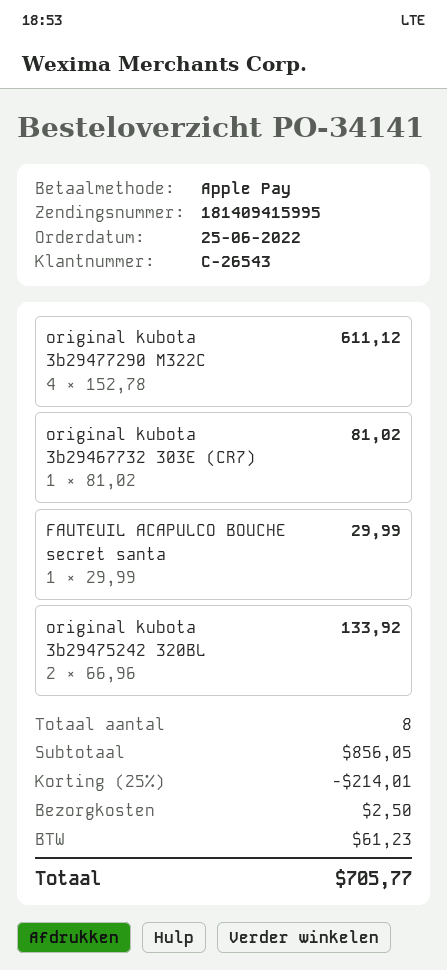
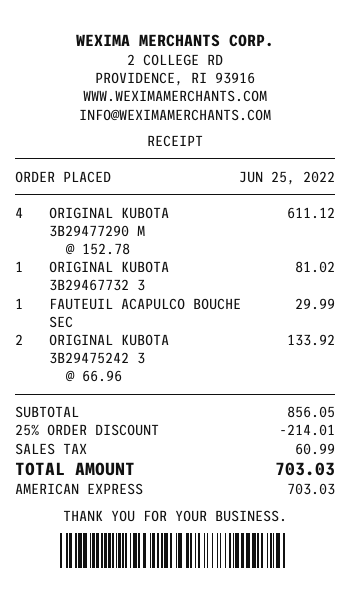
payment method: Apple Pay -> American Express
shipping: 2.50 -> none
tax: 61.23 -> 60.99
total: 705.77 -> 703.03

